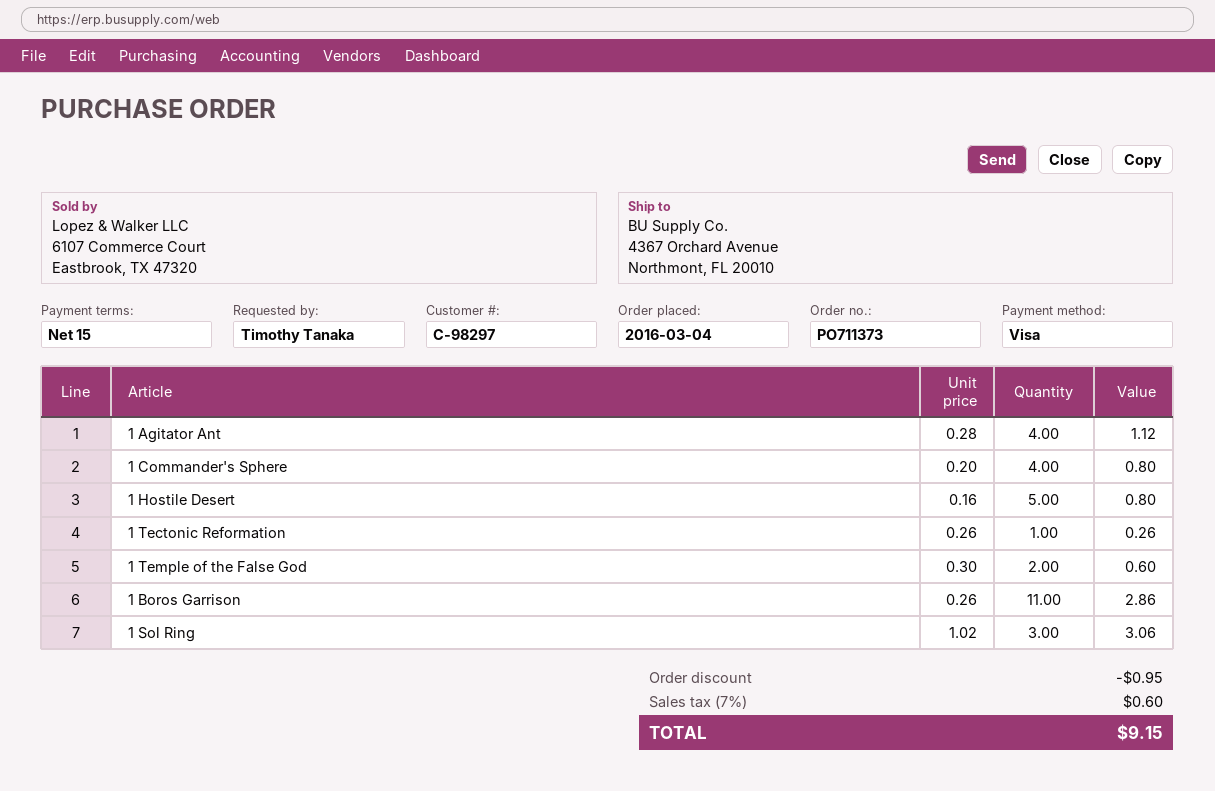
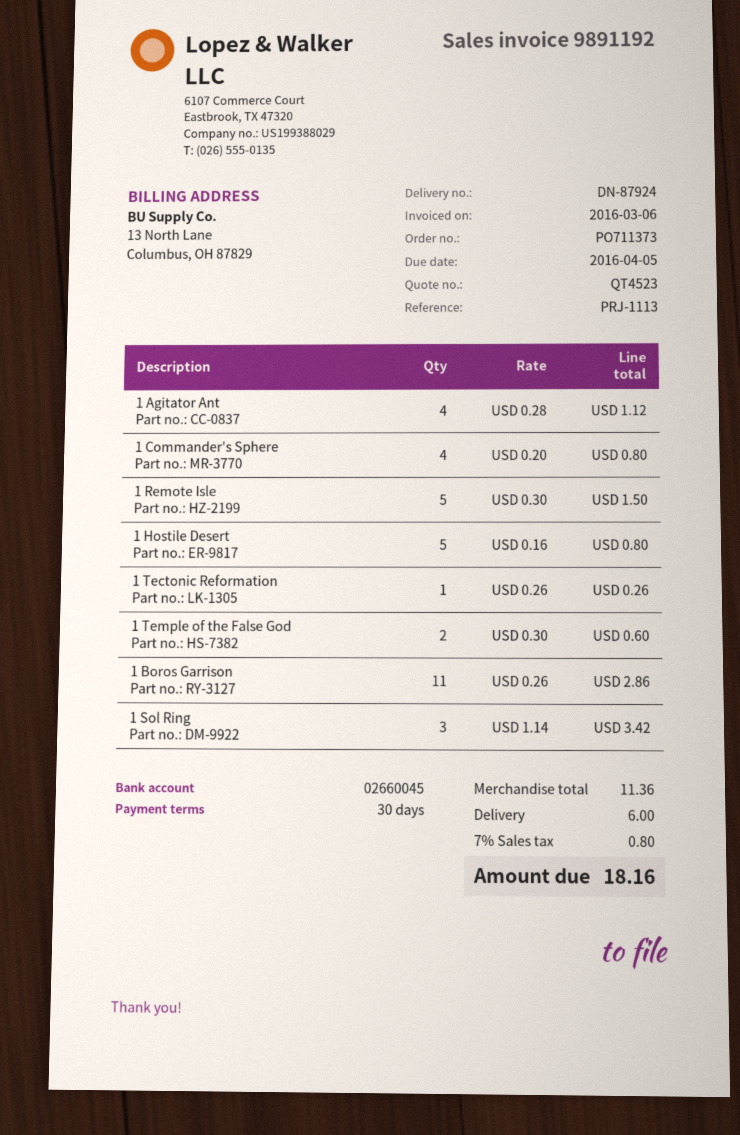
payment terms: 15 days -> 30 days
1 Sol Ring: 3 x 1.02 = 3.06 -> 3 x 1.14 = 3.42
1 Remote Isle: none -> 5 x 0.30 = 1.50
discount: 0.95 -> none
shipping: none -> 6.00
tax: 7% = 0.60 -> 7% = 0.80
total: 9.15 -> 18.16

